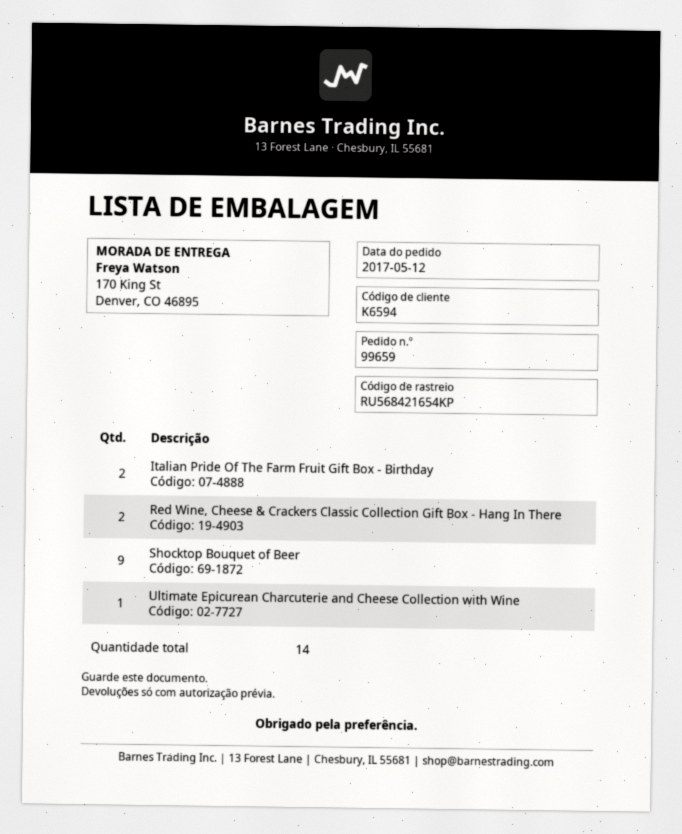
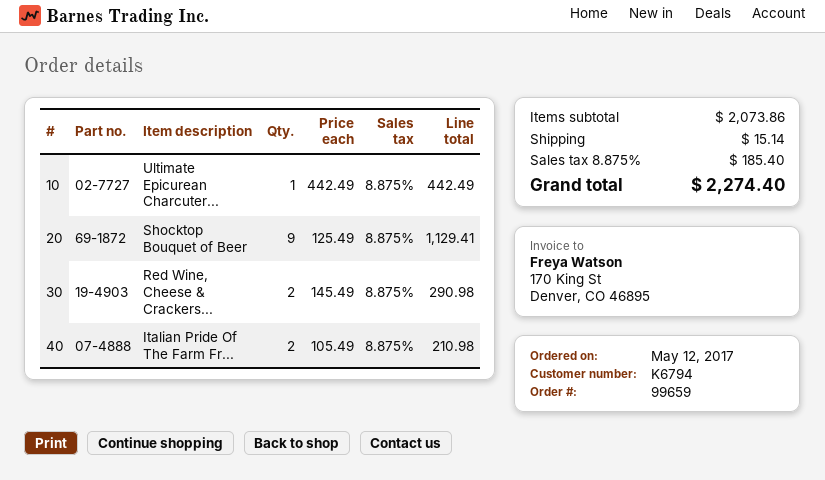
customer number: K6594 -> K6794

